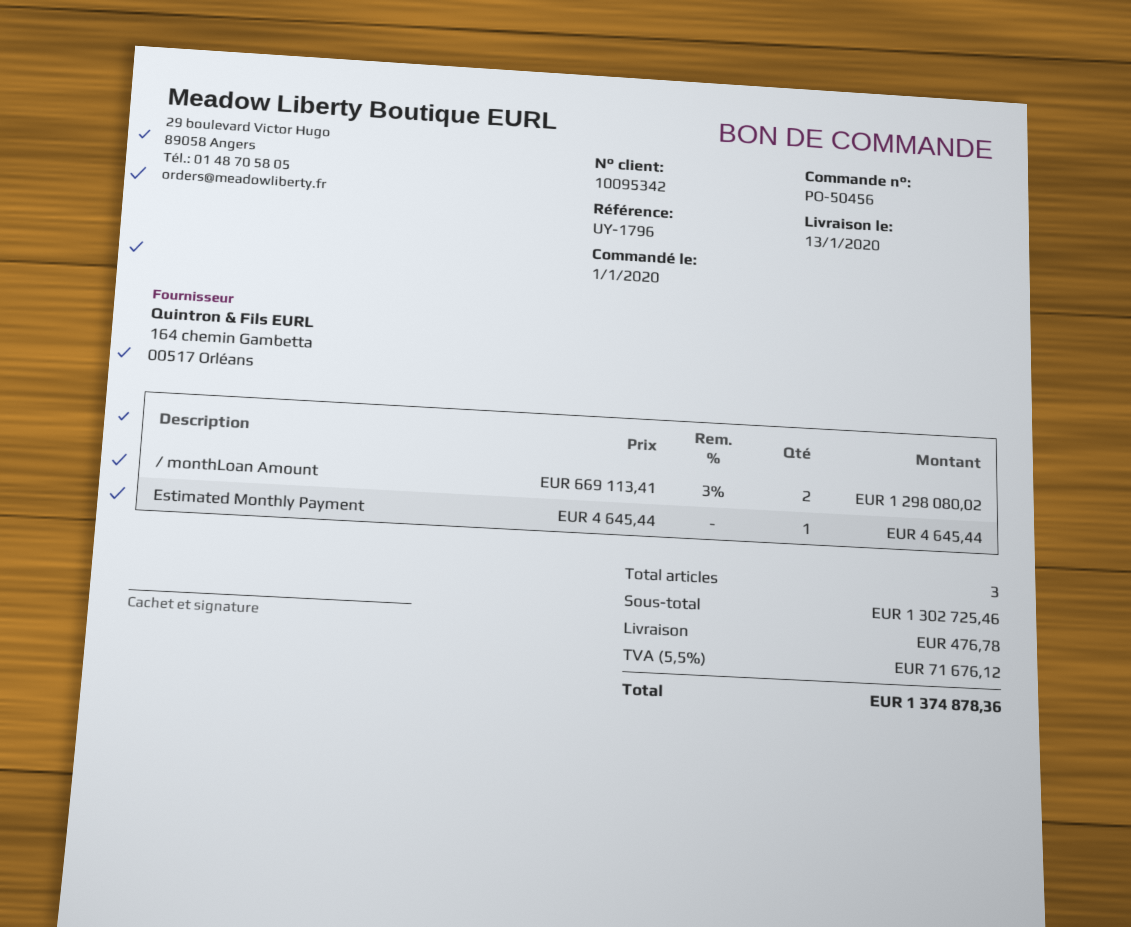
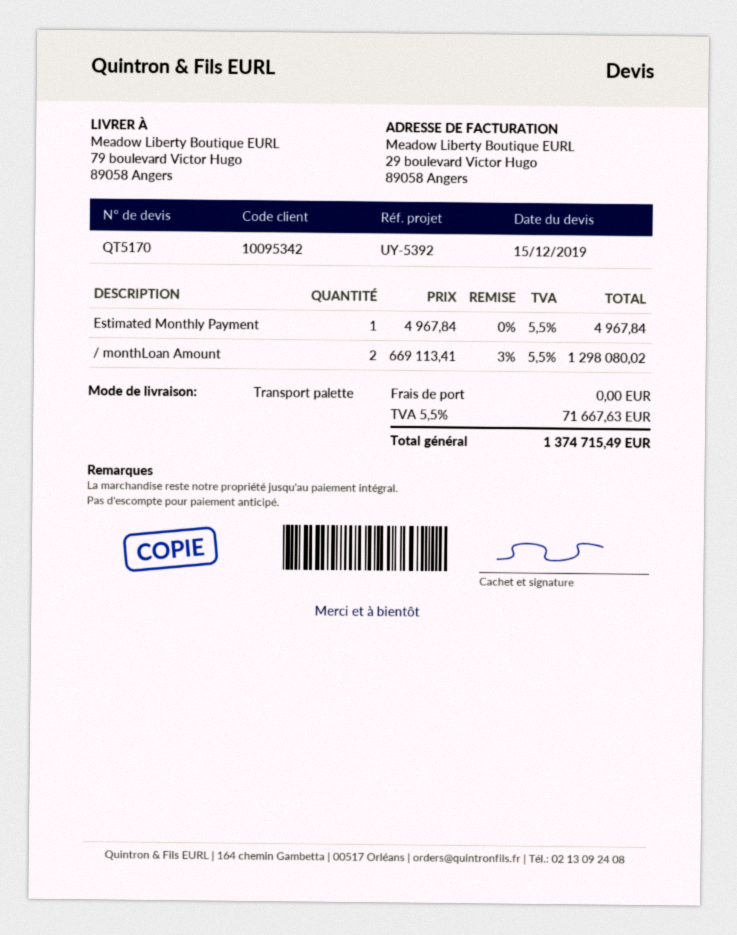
reference: UY-1796 -> UY-5392
Estimated Monthly Payment: 1 x 4645.44 = 4645.44 -> 1 x 4967.84 = 4967.84
shipping: 476.78 -> 0.00
tax: 5.5% = 71676.12 -> 5.5% = 71667.63
total: 1374878.36 -> 1374715.49

